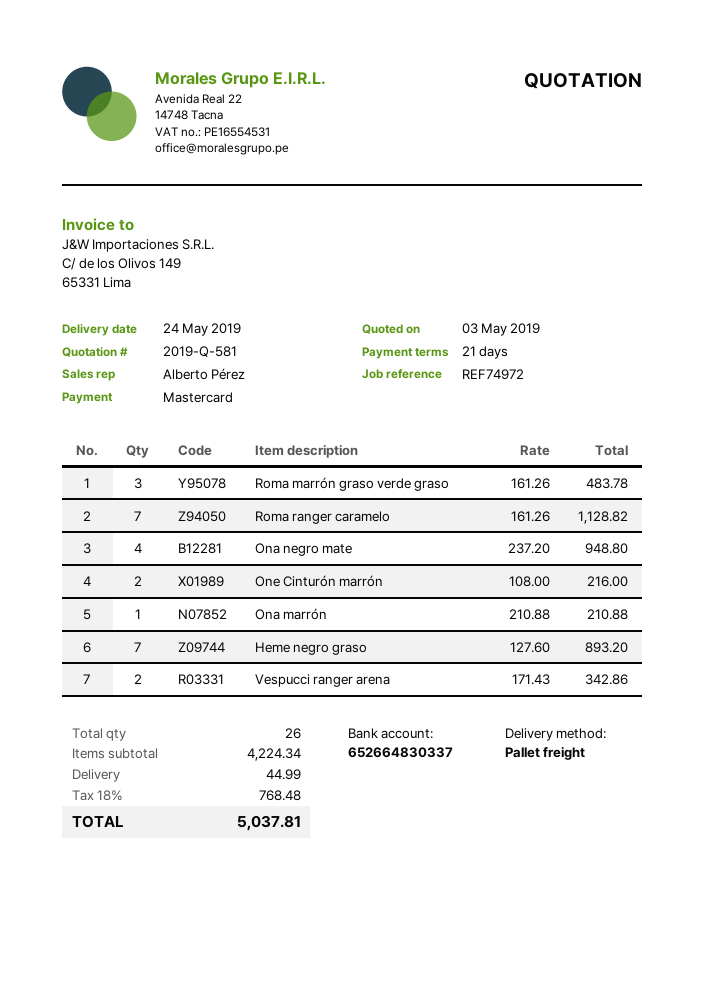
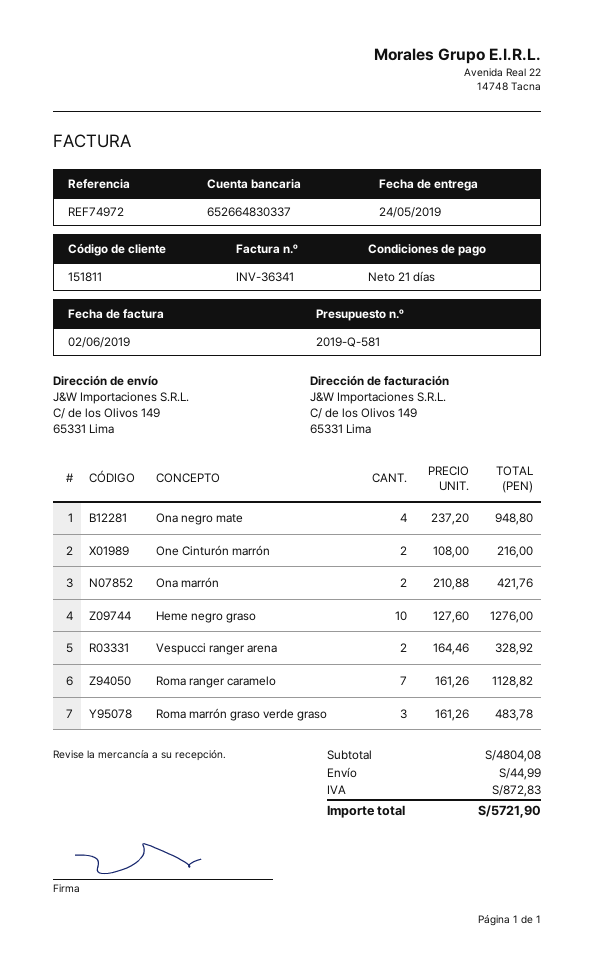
Ona marrón: 1 x 210.88 = 210.88 -> 2 x 210.88 = 421.76
Heme negro graso: 7 x 127.60 = 893.20 -> 10 x 127.60 = 1276.00
Vespucci ranger arena: 2 x 171.43 = 342.86 -> 2 x 164.46 = 328.92
subtotal: 4224.34 -> 4804.08
tax: 768.48 -> 872.83
total: 5037.81 -> 5721.90

